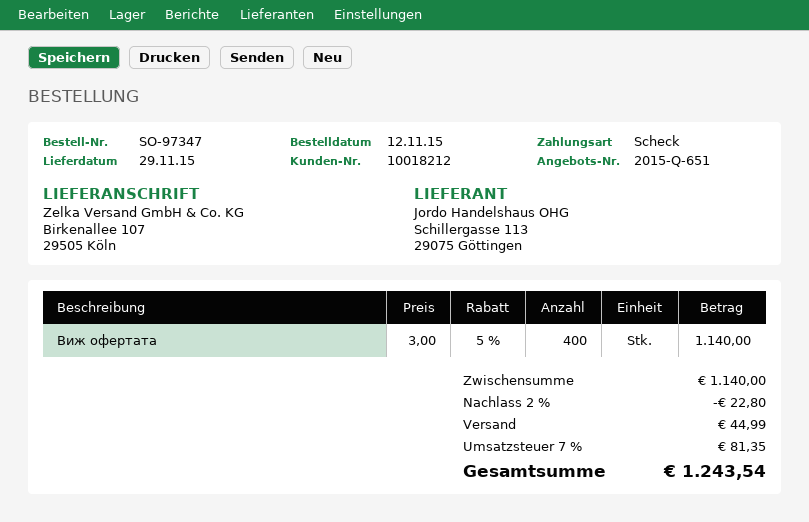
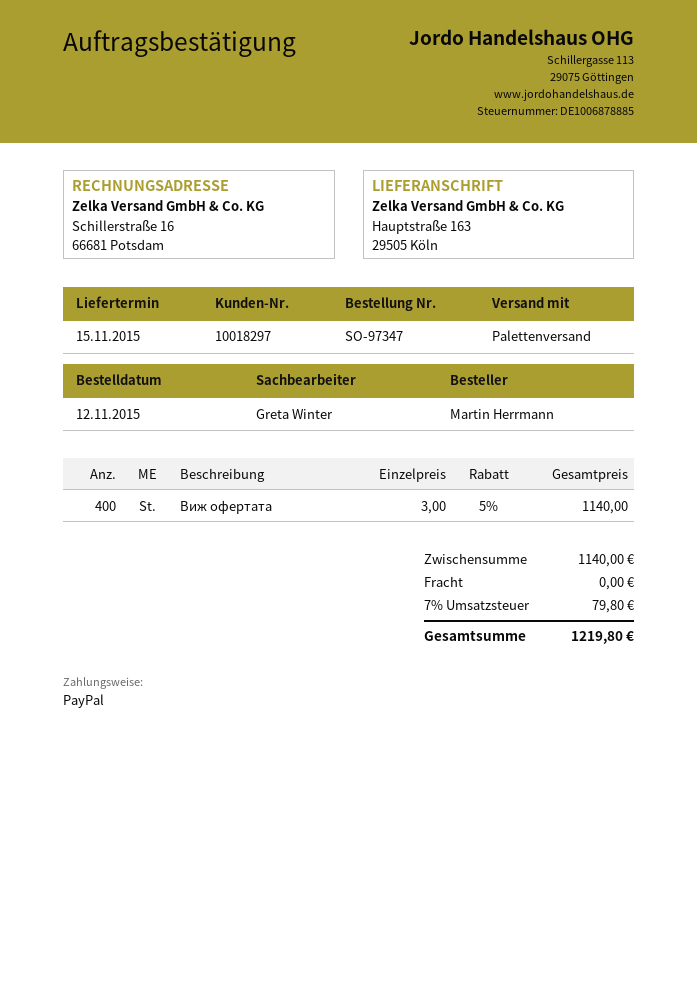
delivery date: 2015-11-29 -> 2015-11-15
customer number: 10018212 -> 10018297
payment method: cheque -> PayPal
ship to: Birkenallee 107, 29505 Köln -> Hauptstraße 163, 29505 Köln
discount: 2% = 22.80 -> none
shipping: 44.99 -> 0.00
tax: 7% = 81.35 -> 7% = 79.80
total: 1243.54 -> 1219.80

